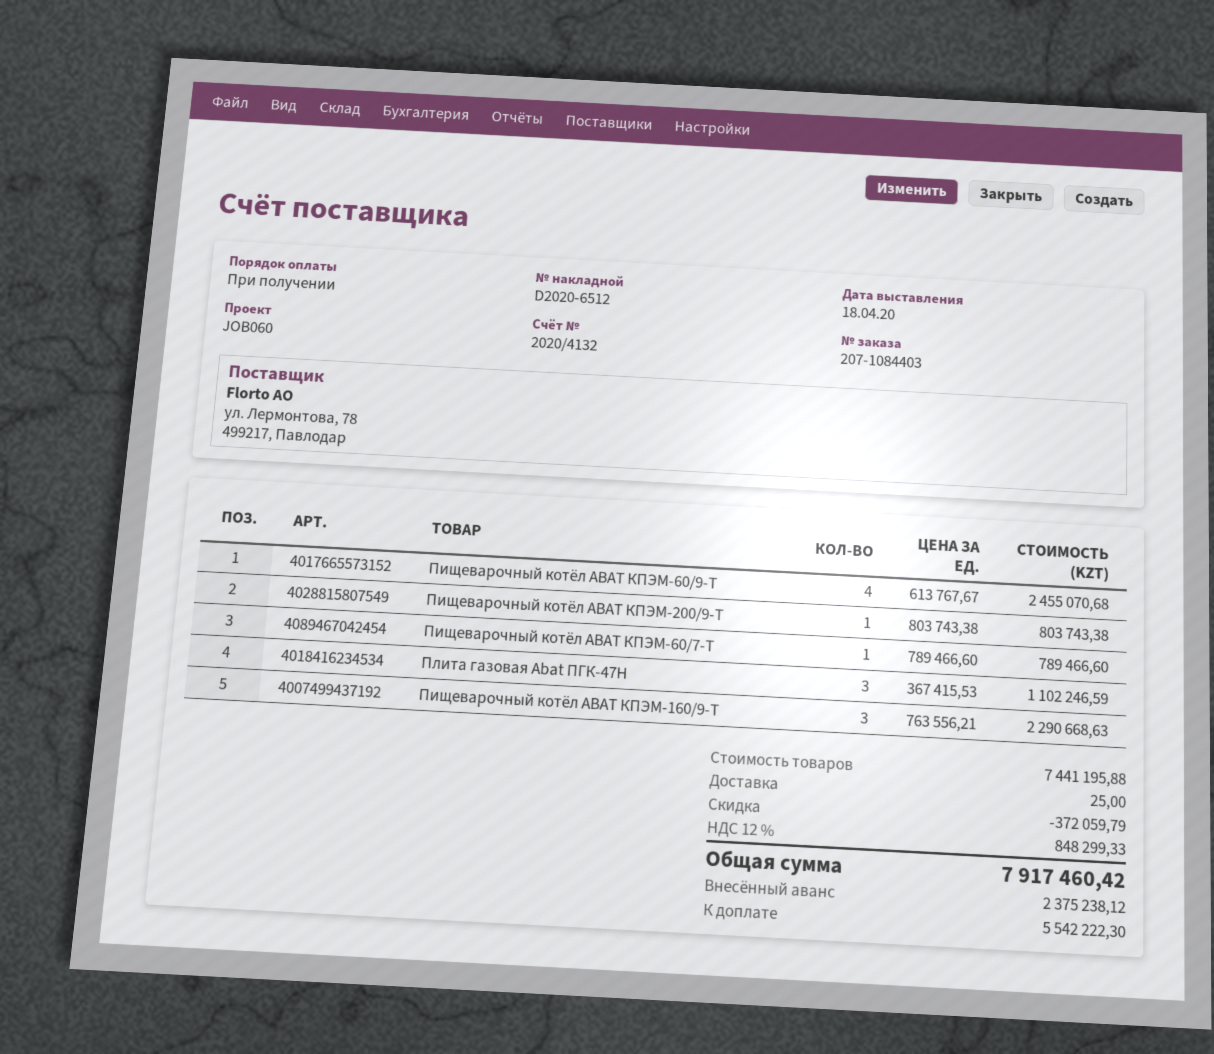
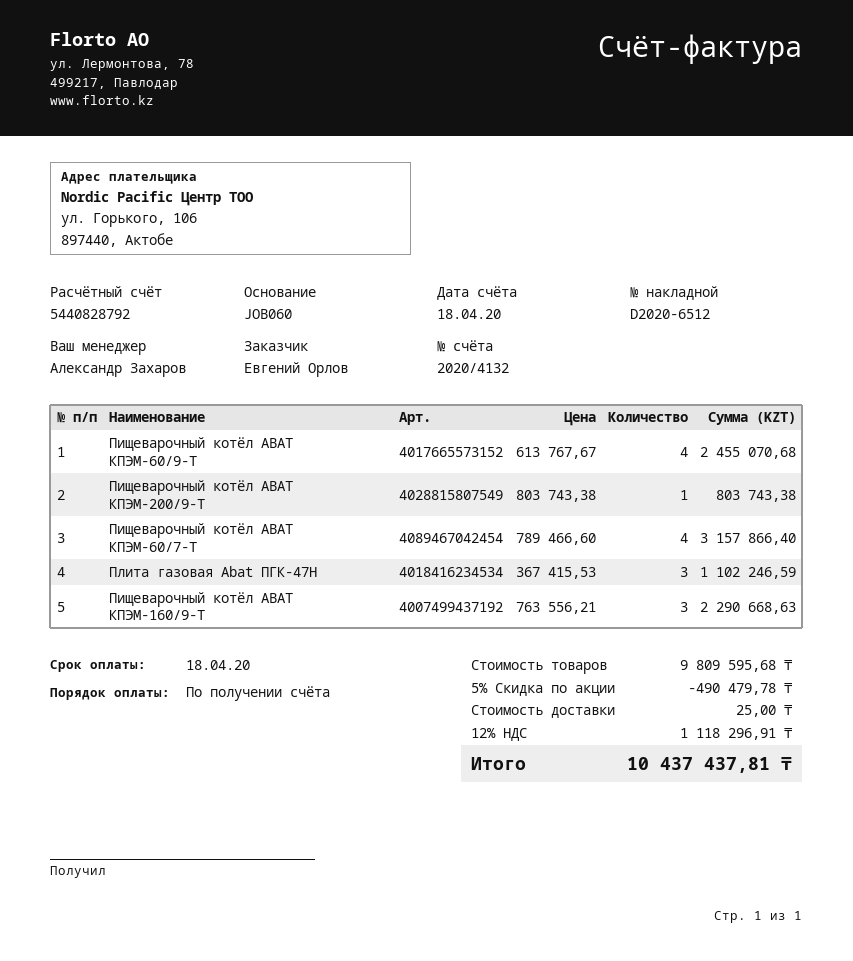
Пищеварочный котёл ABAT КПЭМ‑60/7‑T: 1 x 789466.60 = 789466.60 -> 4 x 789466.60 = 3157866.40
subtotal: 7441195.88 -> 9809595.68
discount: 372059.79 -> 490479.78
tax: 12% = 848299.33 -> 12% = 1118296.91
total: 7917460.42 -> 10437437.81

